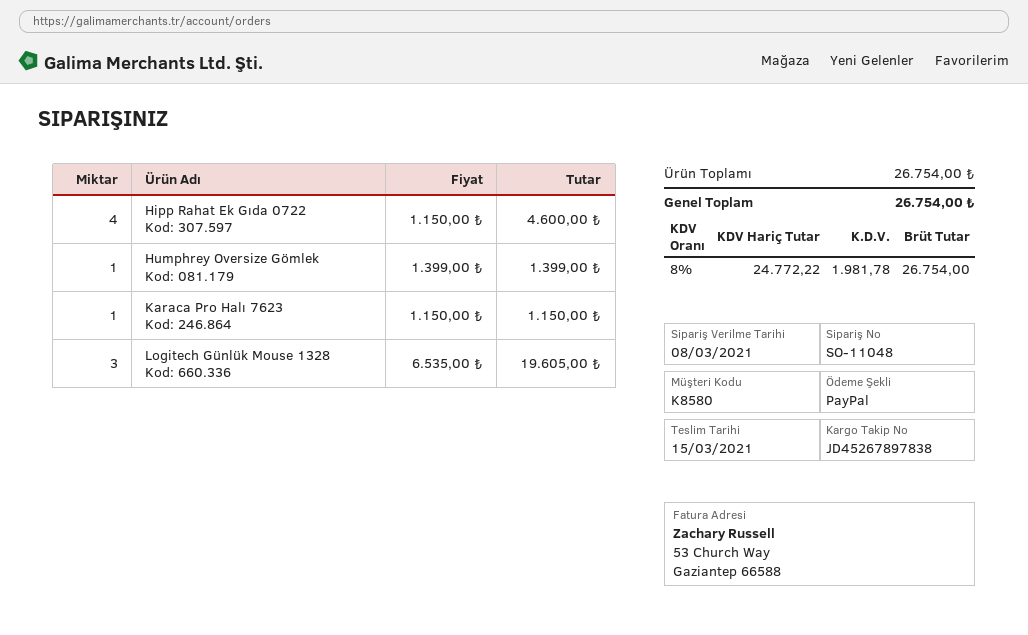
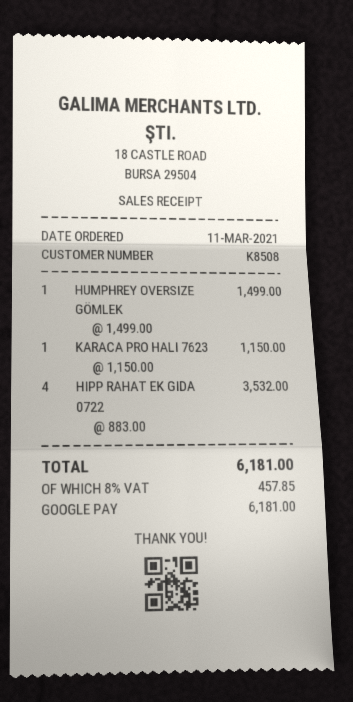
order date: 2021-03-08 -> 2021-03-11
customer number: K8580 -> K8508
payment method: PayPal -> Google Pay
Hipp Rahat Ek Gıda 0722: 4 x 1150.00 = 4600.00 -> 4 x 883.00 = 3532.00
Humphrey Oversize Gömlek: 1 x 1399.00 = 1399.00 -> 1 x 1499.00 = 1499.00
Logitech Günlük Mouse 1328: 3 x 6535.00 = 19605.00 -> none
tax: 8% = 1981.78 -> 8% = 457.85
total: 26754.00 -> 6181.00

